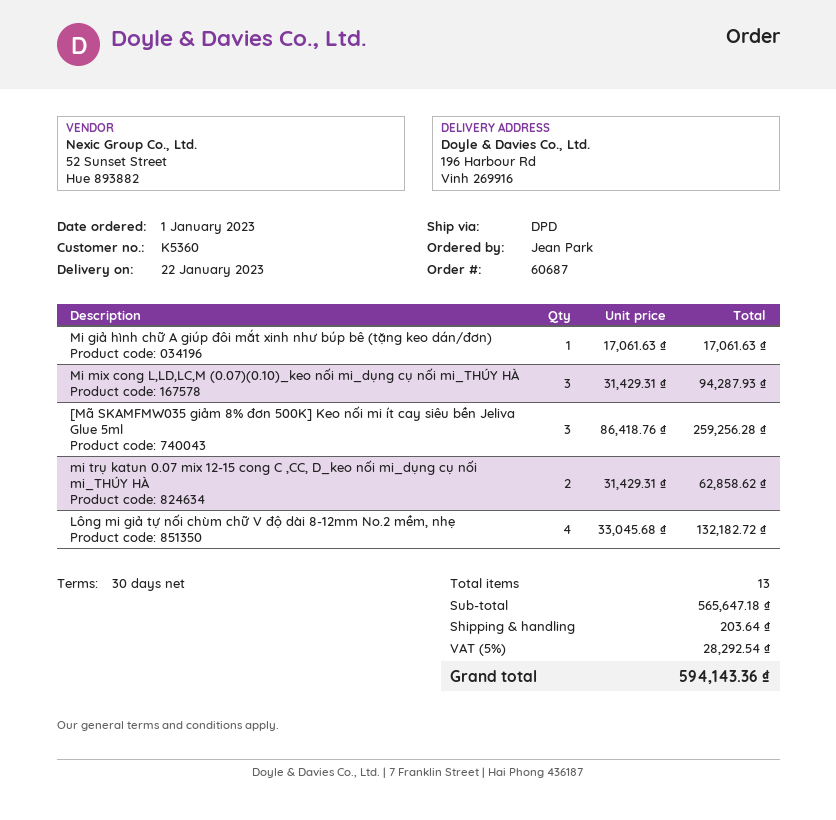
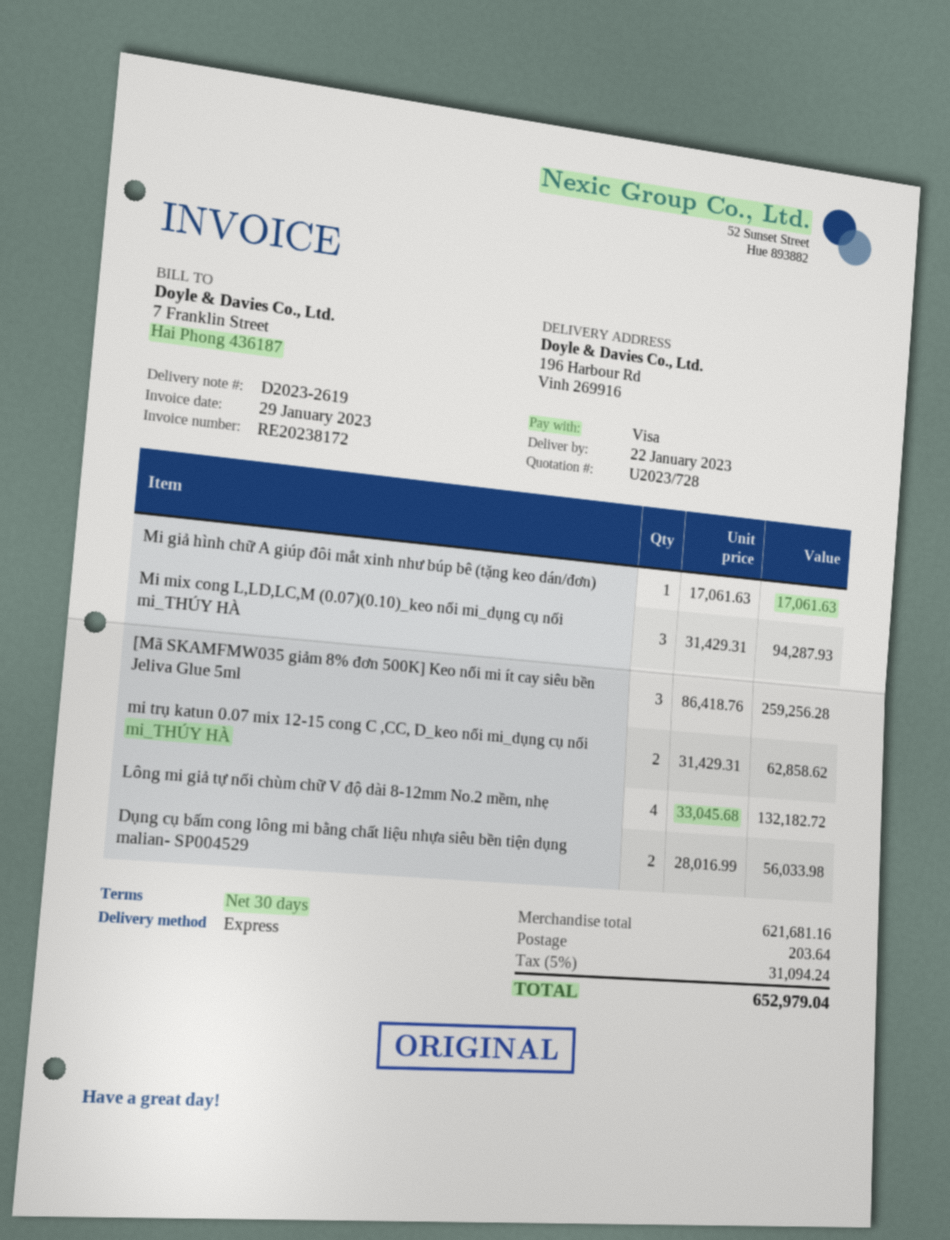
shipping method: DPD -> express
Dụng cụ bấm cong lông mi bằng chất liệu nhựa siêu bền tiện dụng malian- SP004529: none -> 2 x 28016.99 = 56033.98
subtotal: 565647.18 -> 621681.16
tax: 5% = 28292.54 -> 5% = 31094.24
total: 594143.36 -> 652979.04

